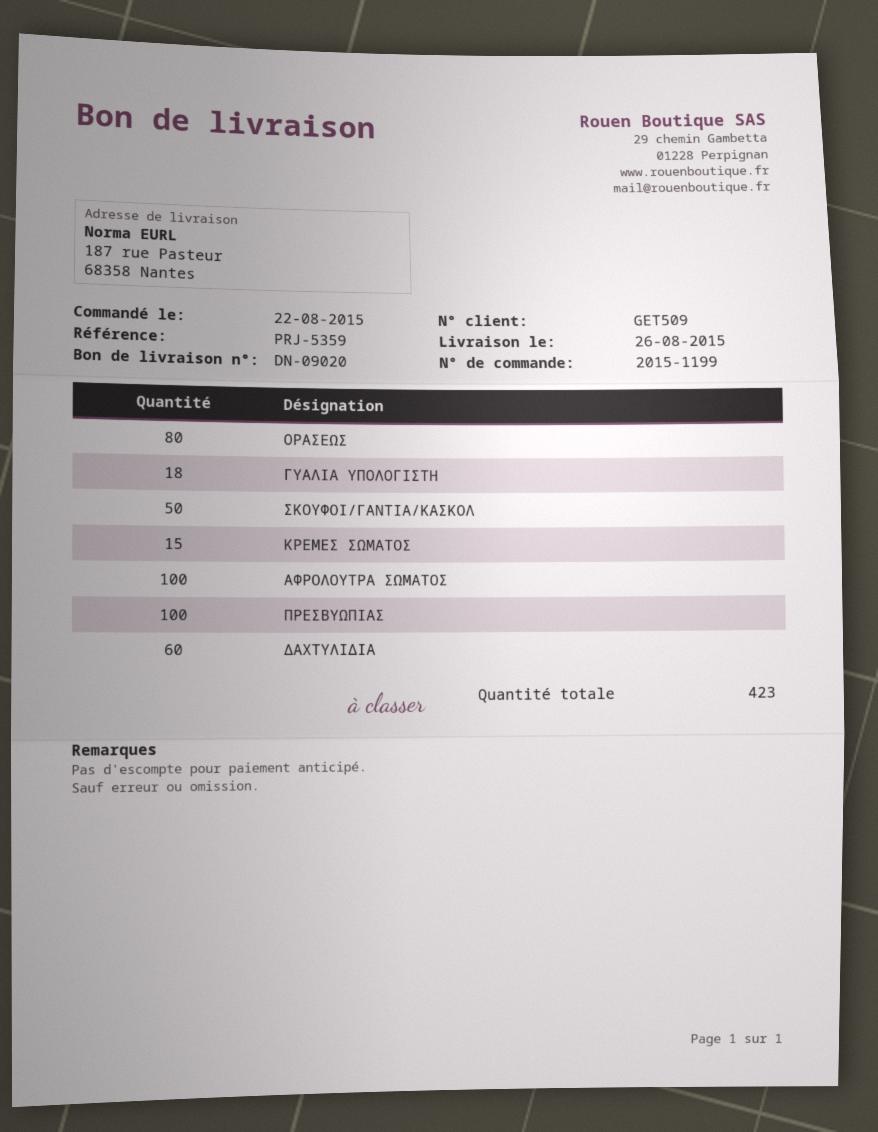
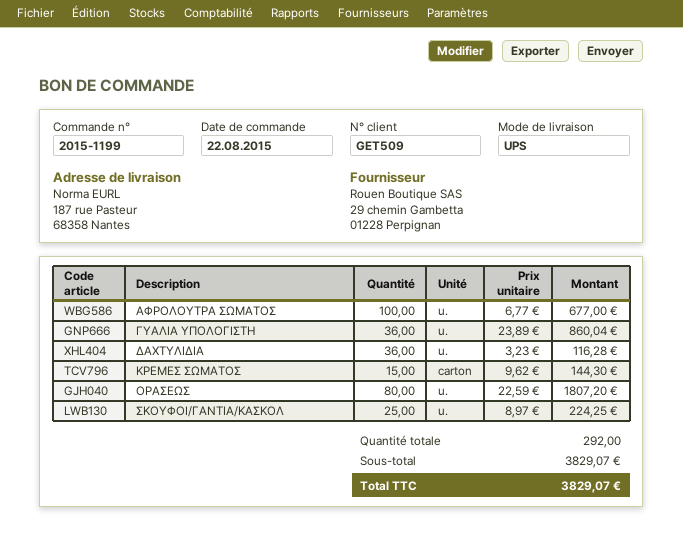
ΓΥΑΛΙΑ ΥΠΟΛΟΓΙΣΤΗ: 18 -> 36
ΣΚΟΥΦΟΙ/ΓΑΝΤΙΑ/ΚΑΣΚΟΛ: 50 -> 25
ΠΡΕΣΒΥΩΠΙΑΣ: 100 -> none
ΔΑΧΤΥΛΙΔΙΑ: 60 -> 36
total quantity: 423 -> 292

